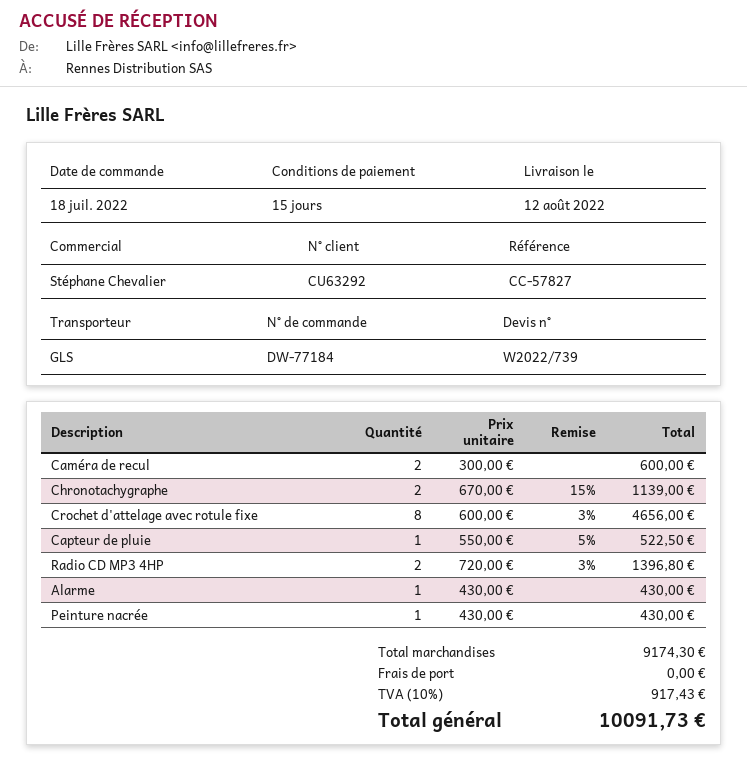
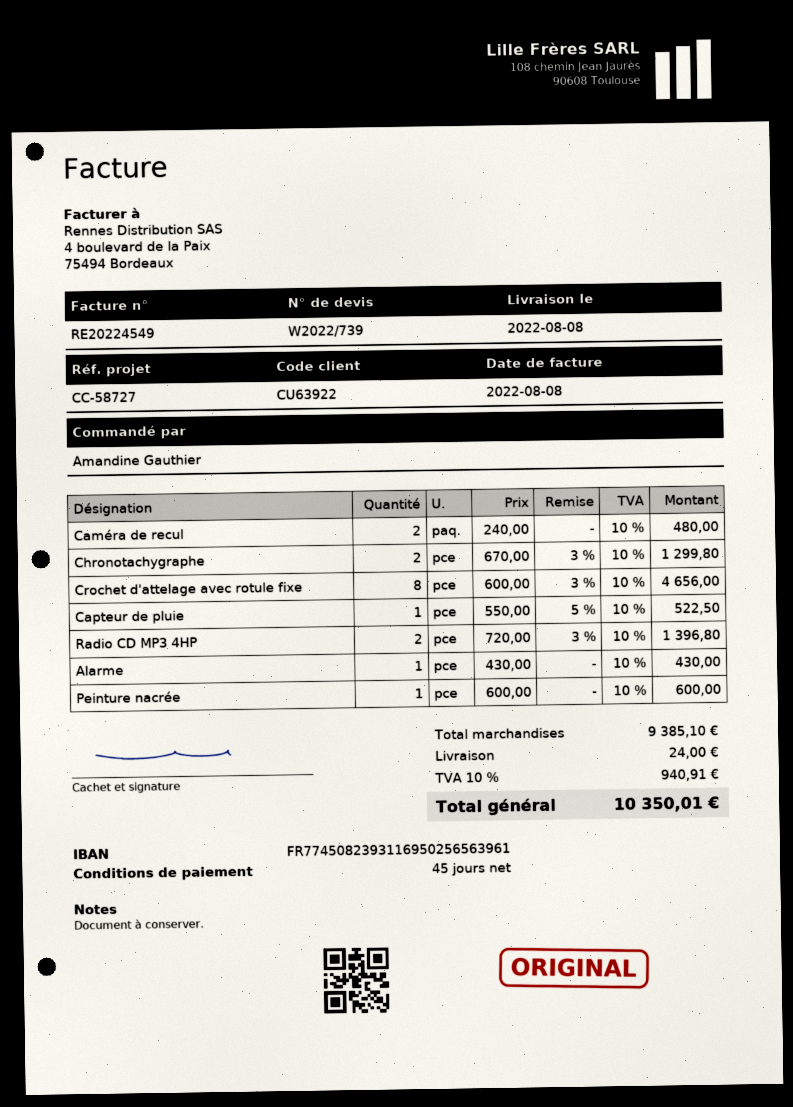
delivery date: 2022-08-12 -> 2022-08-08
payment terms: 15 days -> 45 days
customer number: CU63292 -> CU63922
reference: CC-57827 -> CC-58727
Caméra de recul: 2 x 300.00 = 600.00 -> 2 x 240.00 = 480.00
Chronotachygraphe: 2 x 670.00 - 15% = 1139.00 -> 2 x 670.00 - 3% = 1299.80
Peinture nacrée: 1 x 430.00 = 430.00 -> 1 x 600.00 = 600.00
subtotal: 9174.30 -> 9385.10
shipping: 0.00 -> 24.00
tax: 10% = 917.43 -> 10% = 940.91
total: 10091.73 -> 10350.01

